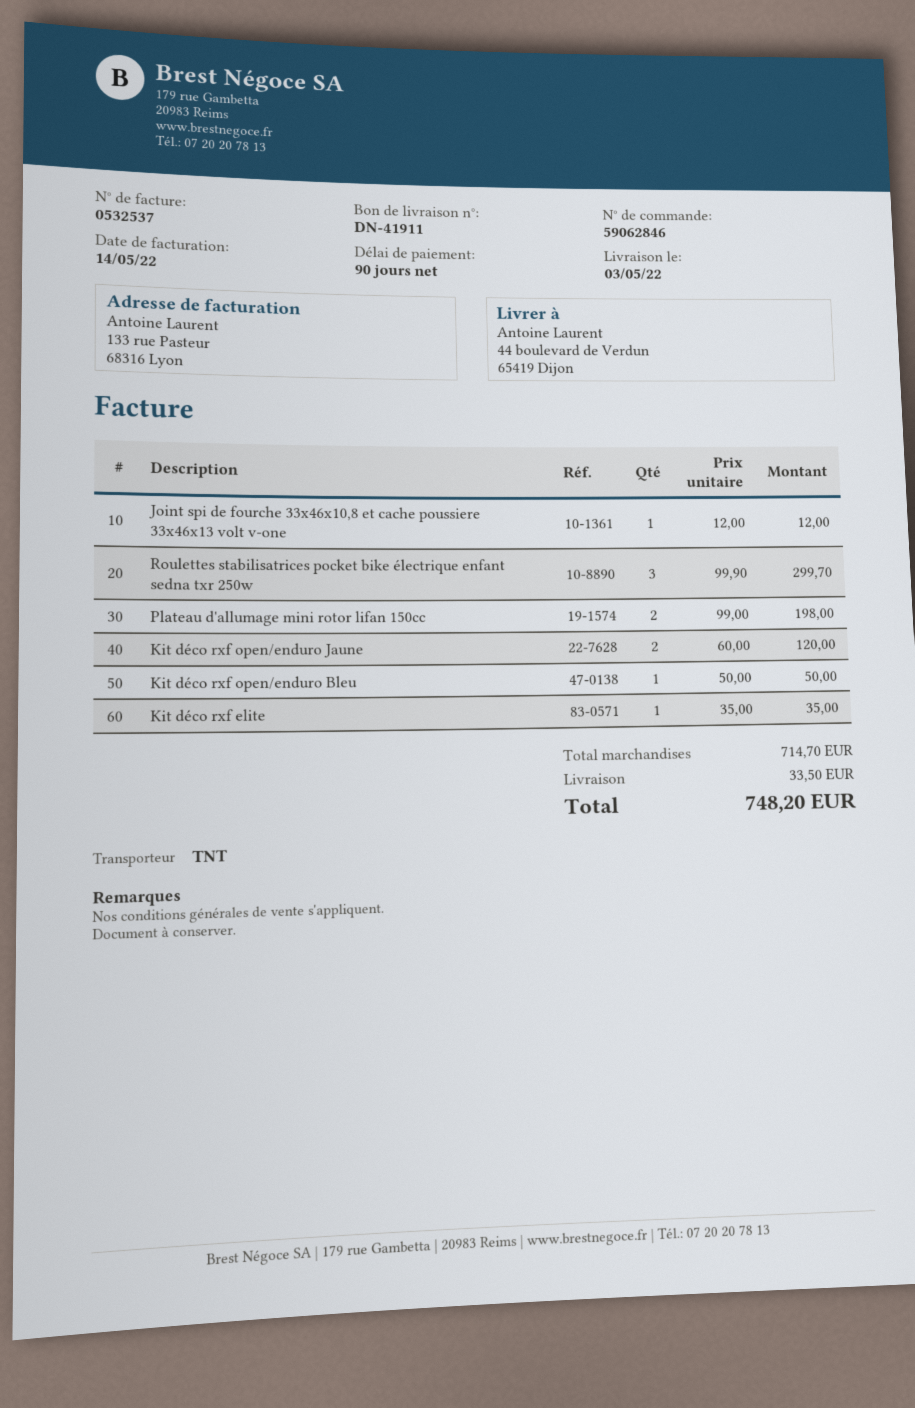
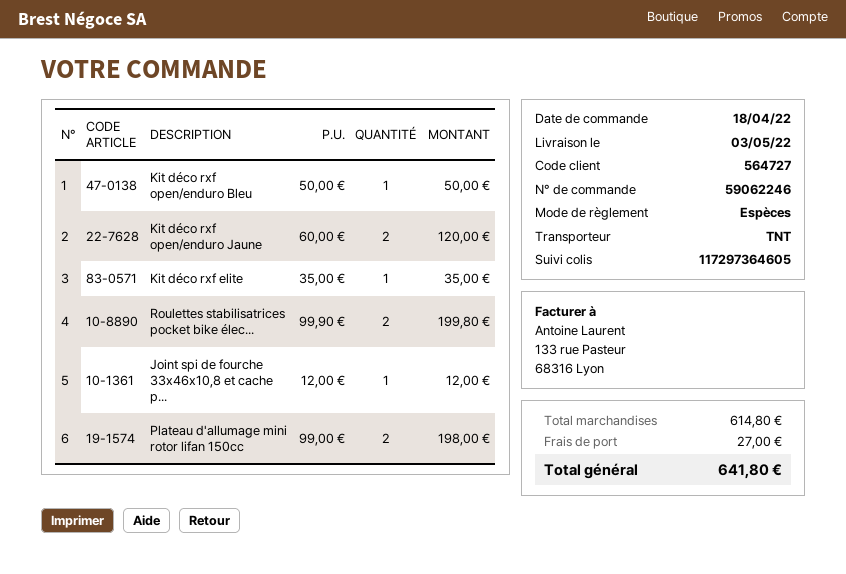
order number: 59062846 -> 59062246
Roulettes stabilisatrices pocket bike électrique enfant sedna txr 250w: 3 x 99.90 = 299.70 -> 2 x 99.90 = 199.80
subtotal: 714.70 -> 614.80
shipping: 33.50 -> 27.00
total: 748.20 -> 641.80

